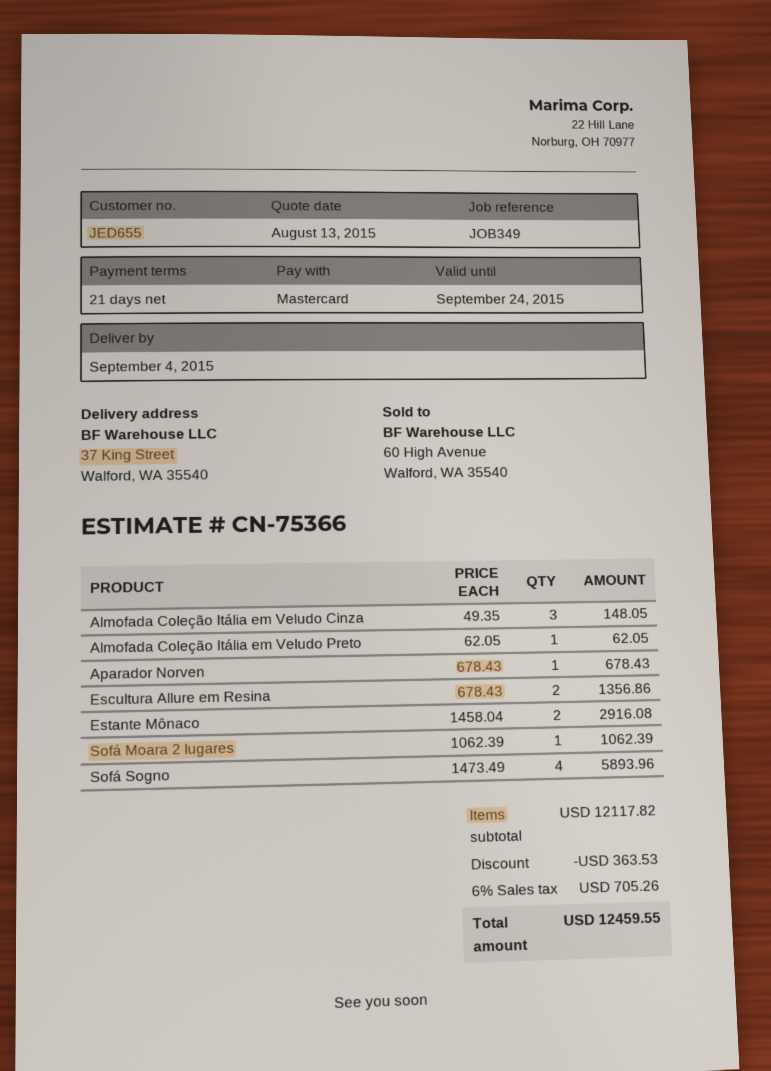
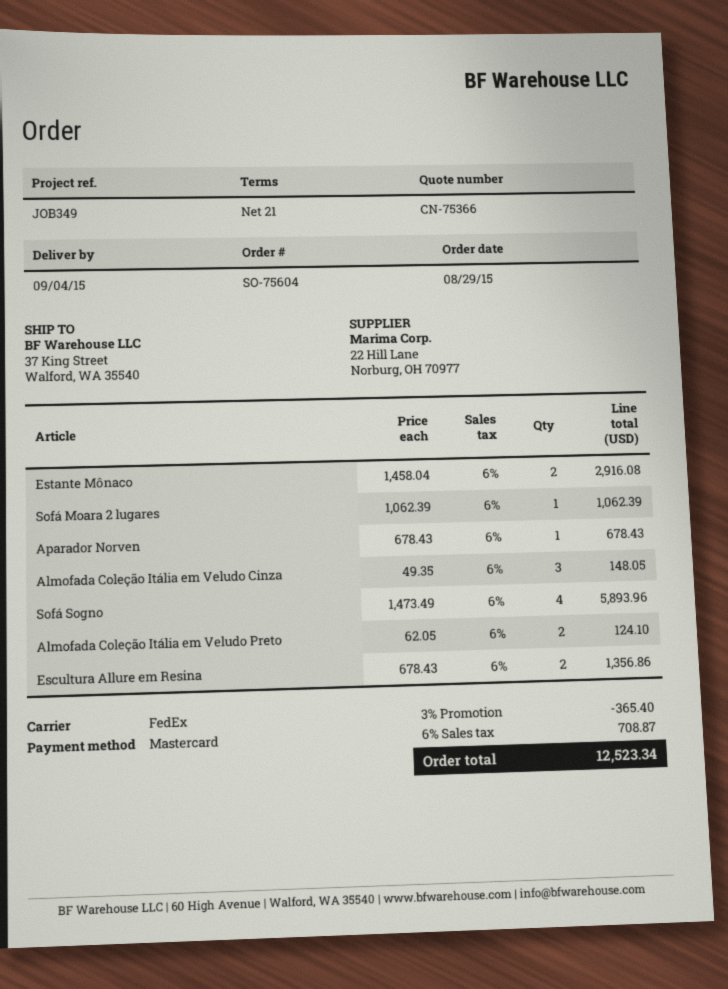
Almofada Coleção Itália em Veludo Preto: 1 x 62.05 = 62.05 -> 2 x 62.05 = 124.10
discount: 363.53 -> 365.40
tax: 6% = 705.26 -> 6% = 708.87
total: 12459.55 -> 12523.34

